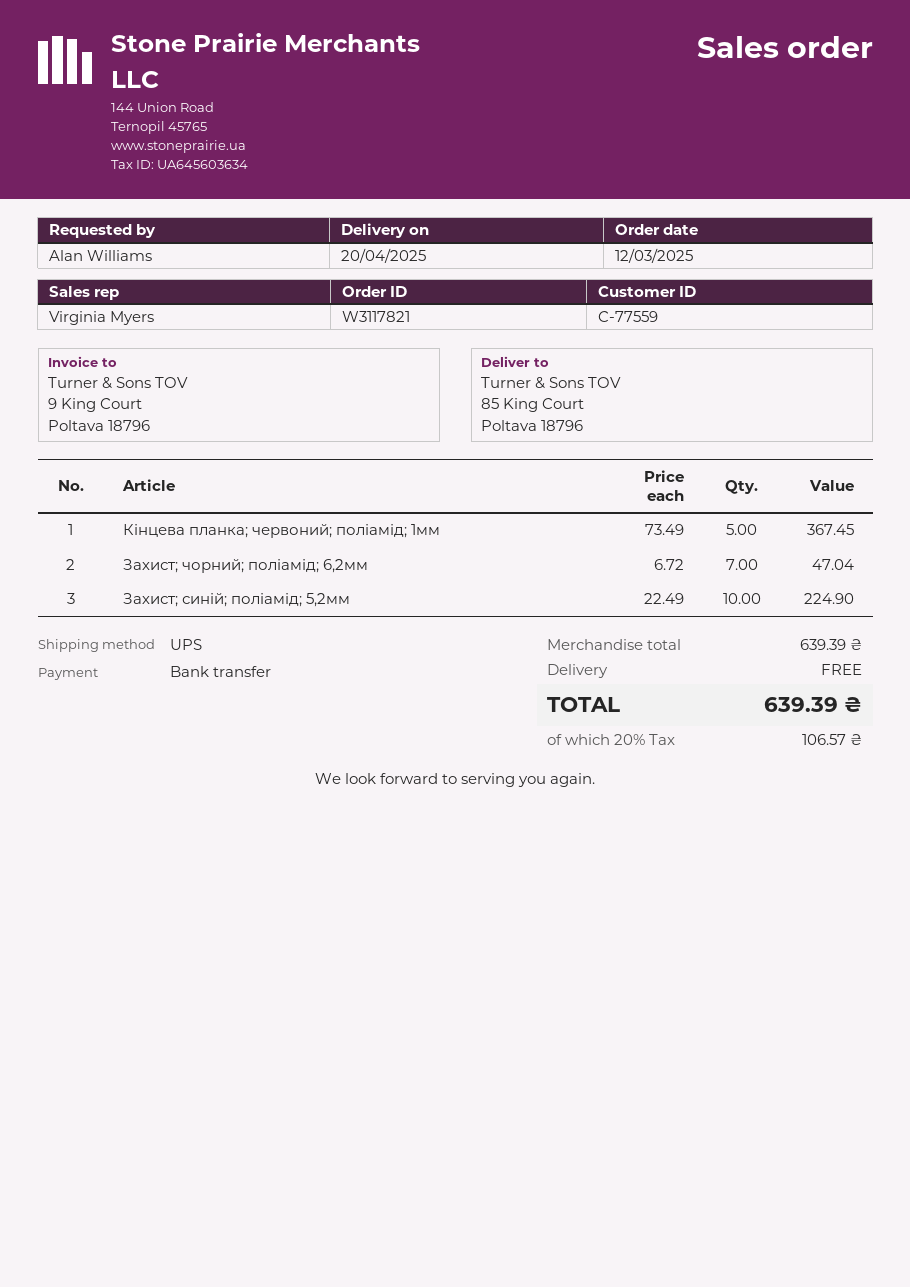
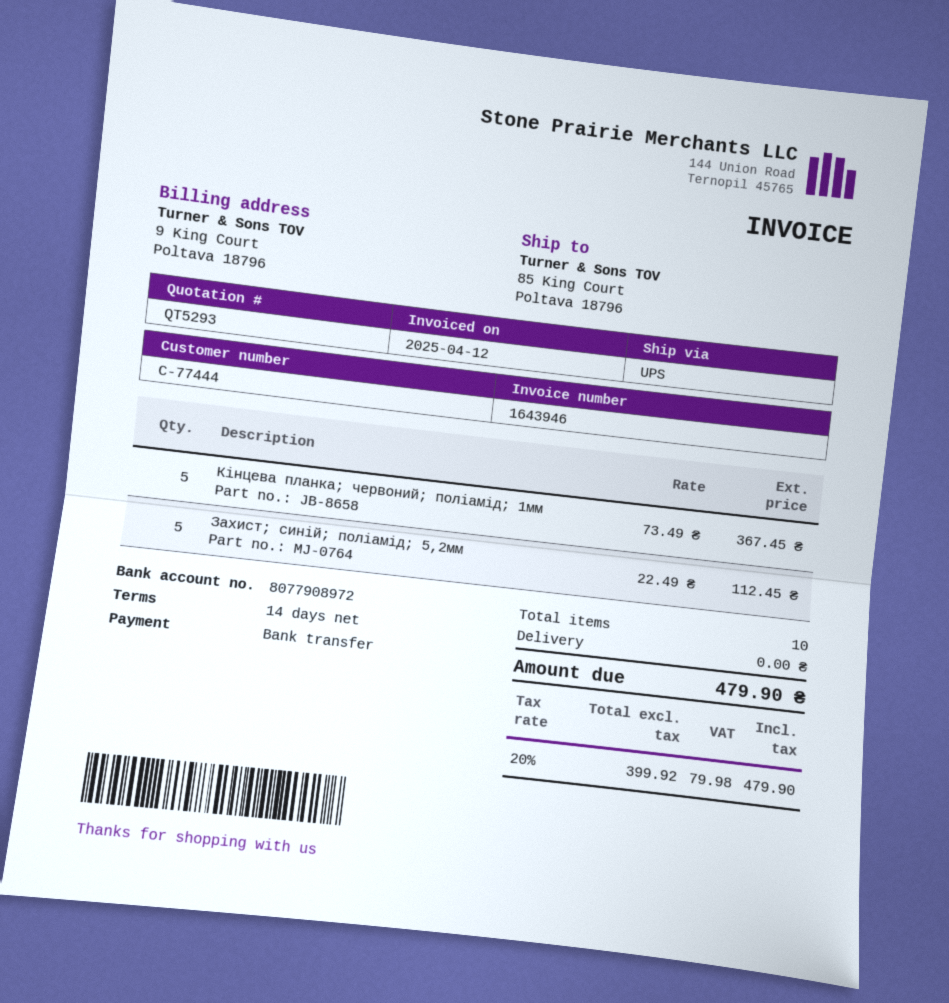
customer number: C-77559 -> C-77444
Захист; чорний; поліамід; 6,2мм: 7 x 6.72 = 47.04 -> none
Захист; синій; поліамід; 5,2мм: 10 x 22.49 = 224.90 -> 5 x 22.49 = 112.45
tax: 20% = 106.57 -> 20% = 79.98
total: 639.39 -> 479.90

